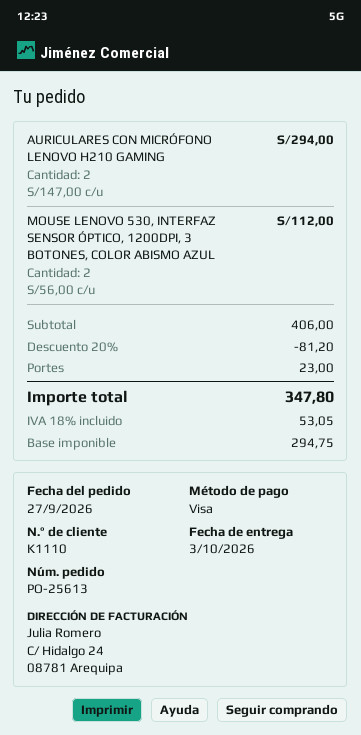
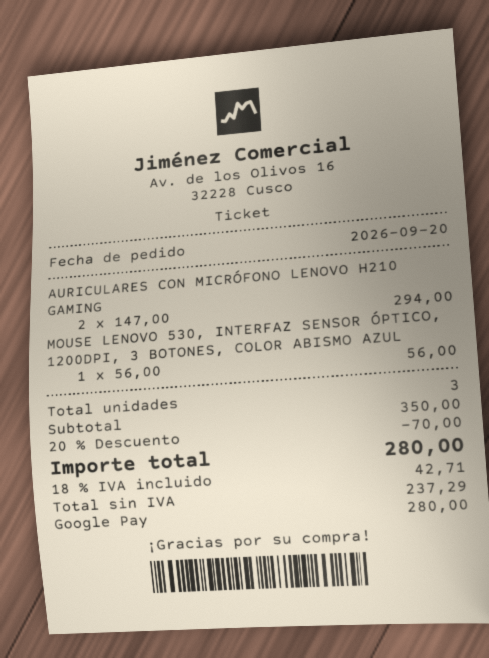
order date: 2026-09-27 -> 2026-09-20
payment method: Visa -> Google Pay
MOUSE LENOVO 530, INTERFAZ SENSOR ÓPTICO, 1200DPI, 3 BOTONES, COLOR ABISMO AZUL: 2 x 56.00 = 112.00 -> 1 x 56.00 = 56.00
subtotal: 406.00 -> 350.00
discount: 20% = 81.20 -> 20% = 70.00
shipping: 23.00 -> none
net: 294.75 -> 237.29
tax: 18% = 53.05 -> 18% = 42.71
total: 347.80 -> 280.00

